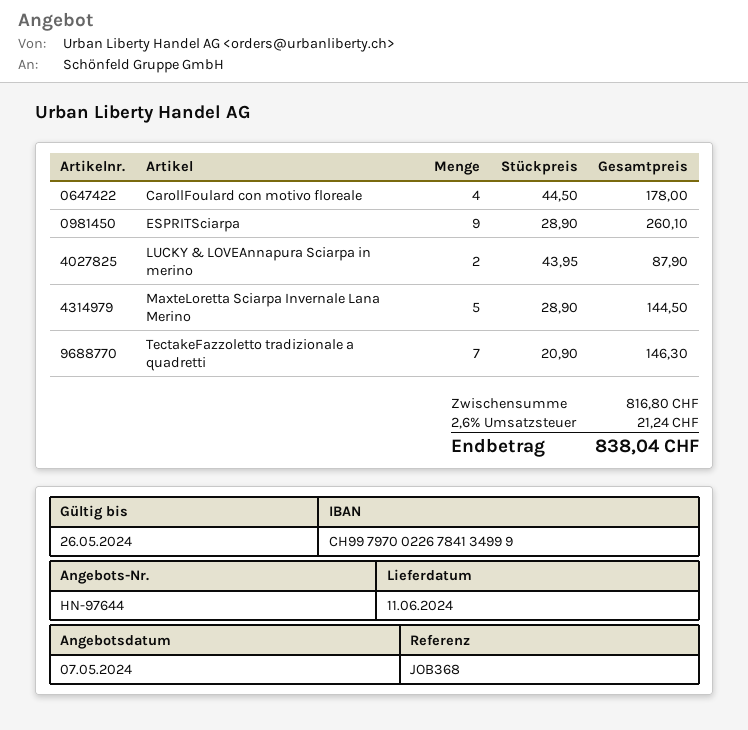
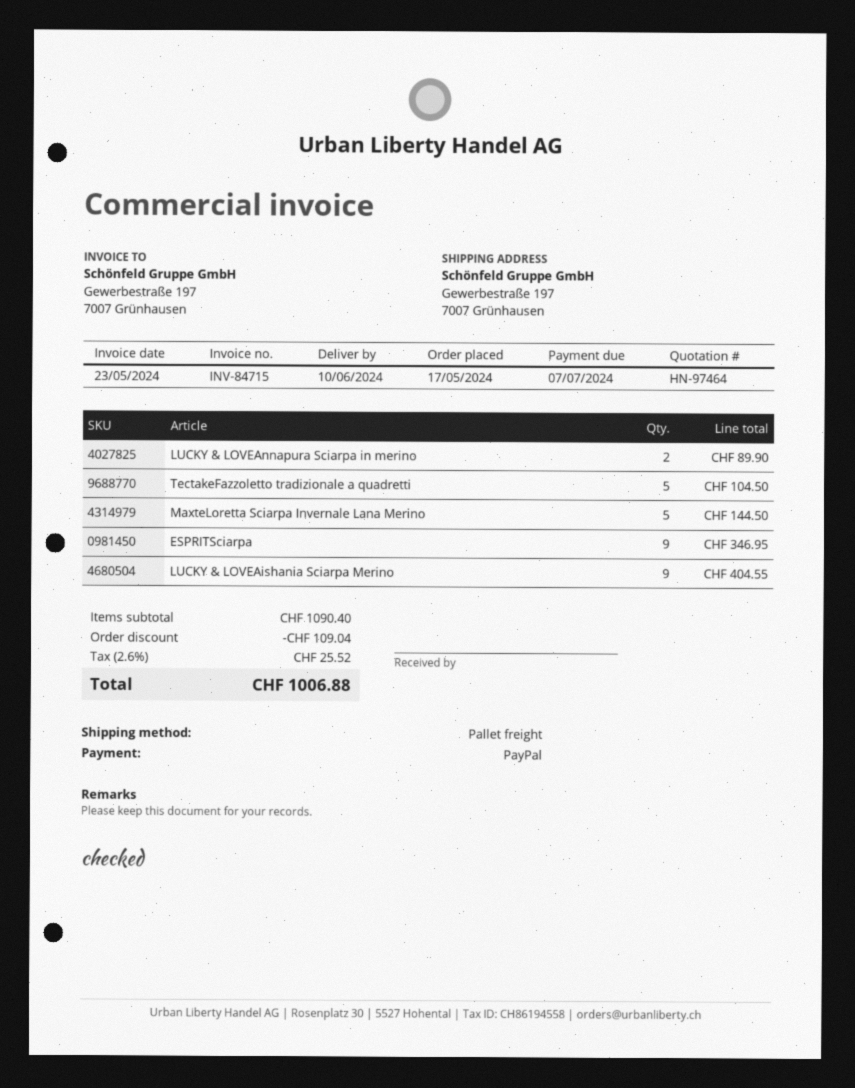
quote number: HN-97644 -> HN-97464
delivery date: 2024-06-11 -> 2024-06-10
CarollFoulard con motivo floreale: 4 for 178.00 -> none
ESPRITSciarpa: 9 for 260.10 -> 9 for 346.95
LUCKY & LOVEAnnapura Sciarpa in merino: 2 for 87.90 -> 2 for 89.90
TectakeFazzoletto tradizionale a quadretti: 7 for 146.30 -> 5 for 104.50
LUCKY & LOVEAishania Sciarpa Merino: none -> 9 for 404.55
subtotal: 816.80 -> 1090.40
discount: none -> 109.04
tax: 2.6% = 21.24 -> 2.6% = 25.52
total: 838.04 -> 1006.88

